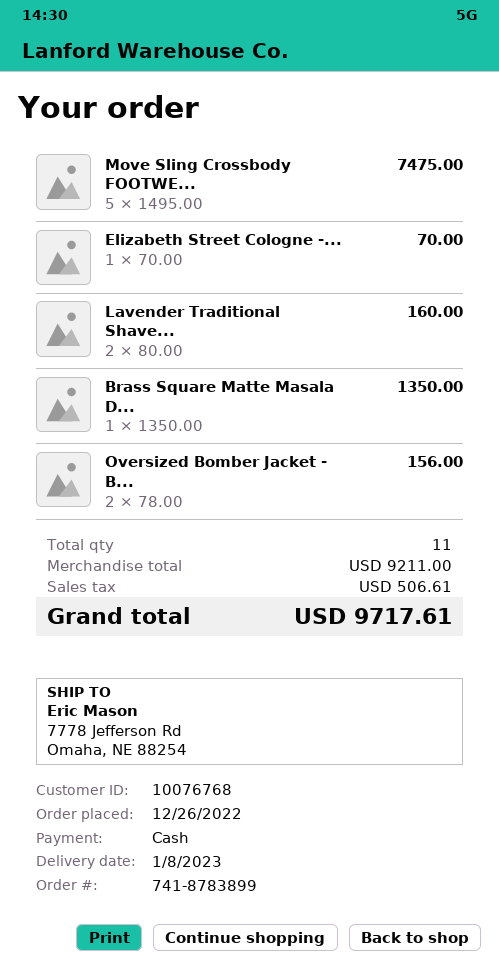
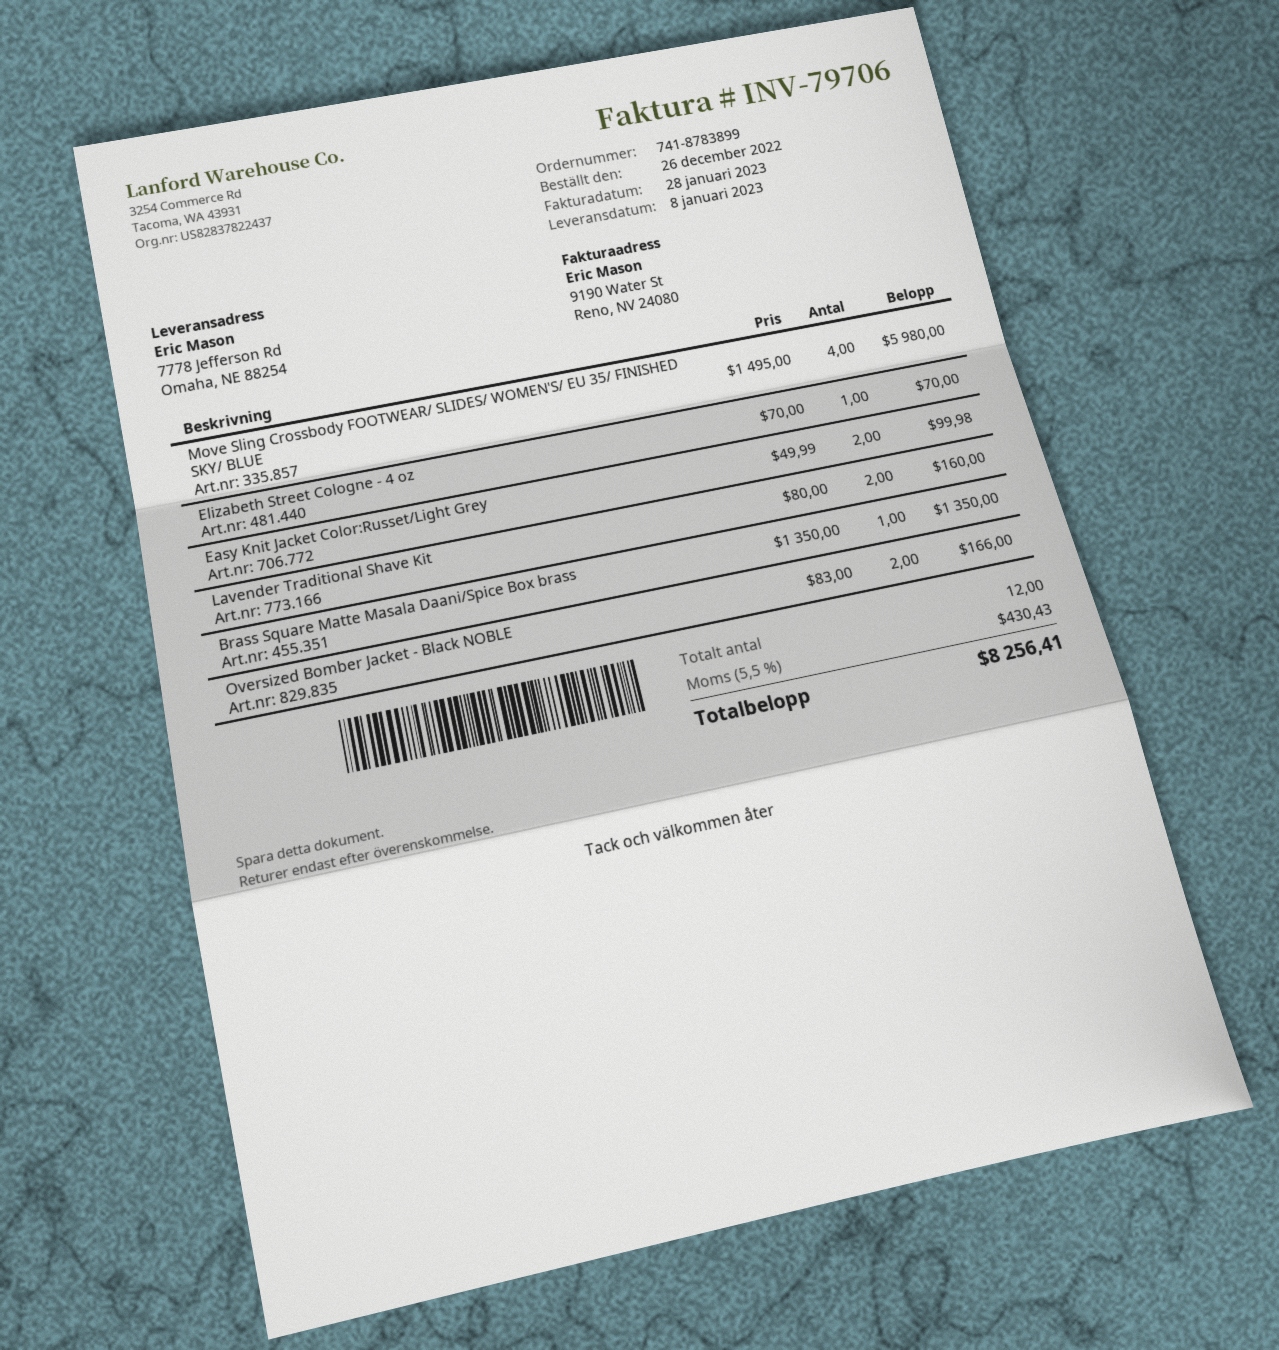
Move Sling Crossbody FOOTWE...: 5 x 1495.00 = 7475.00 -> 4 x 1495.00 = 5980.00
Oversized Bomber Jacket - B...: 2 x 78.00 = 156.00 -> 2 x 83.00 = 166.00
Easy Knit Jacket Color:Russet/Light Grey: none -> 2 x 49.99 = 99.98
total quantity: 11 -> 12
tax: 506.61 -> 430.43
total: 9717.61 -> 8256.41

